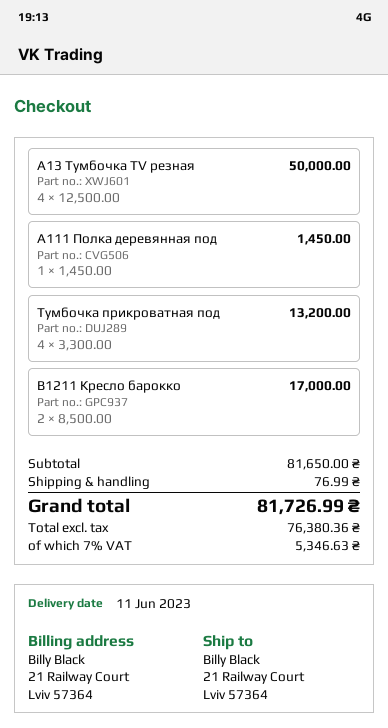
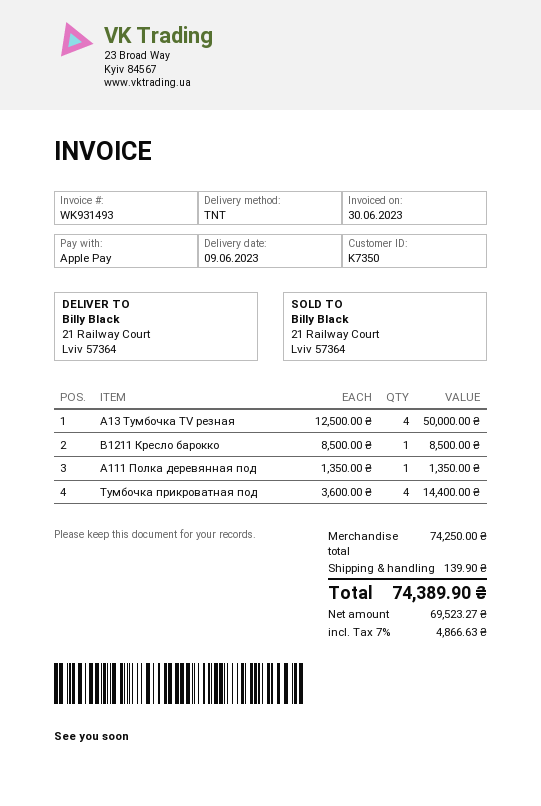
delivery date: 2023-06-11 -> 2023-06-09
А111 Полка деревянная под: 1 x 1450.00 = 1450.00 -> 1 x 1350.00 = 1350.00
Тумбочка прикроватная под: 4 x 3300.00 = 13200.00 -> 4 x 3600.00 = 14400.00
В1211 Кресло барокко: 2 x 8500.00 = 17000.00 -> 1 x 8500.00 = 8500.00
subtotal: 81650.00 -> 74250.00
shipping: 76.99 -> 139.90
net: 76380.36 -> 69523.27
tax: 7% = 5346.63 -> 7% = 4866.63
total: 81726.99 -> 74389.90

